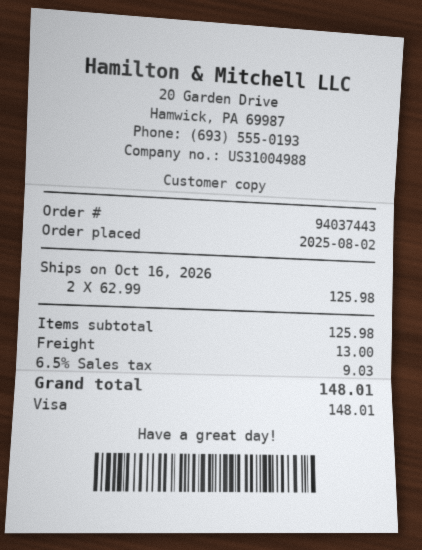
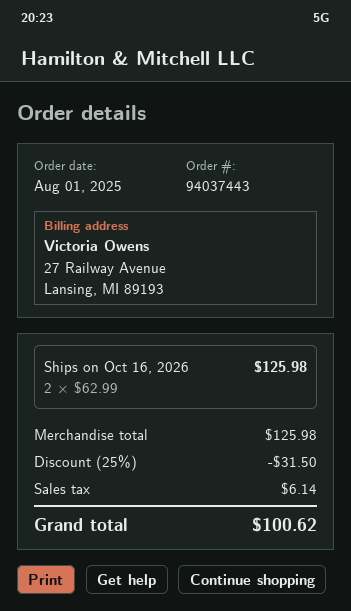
order date: 2025-08-02 -> 2025-08-01
discount: none -> 25% = 31.50
shipping: 13.00 -> none
tax: 9.03 -> 6.14
total: 148.01 -> 100.62

